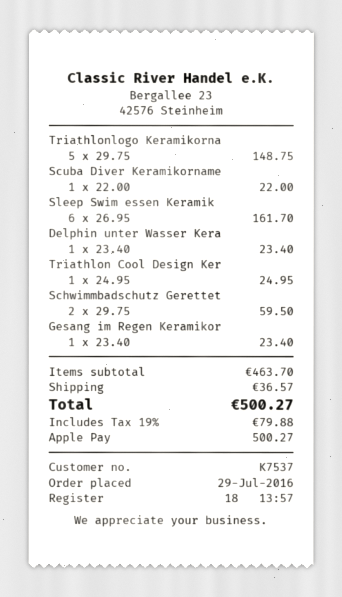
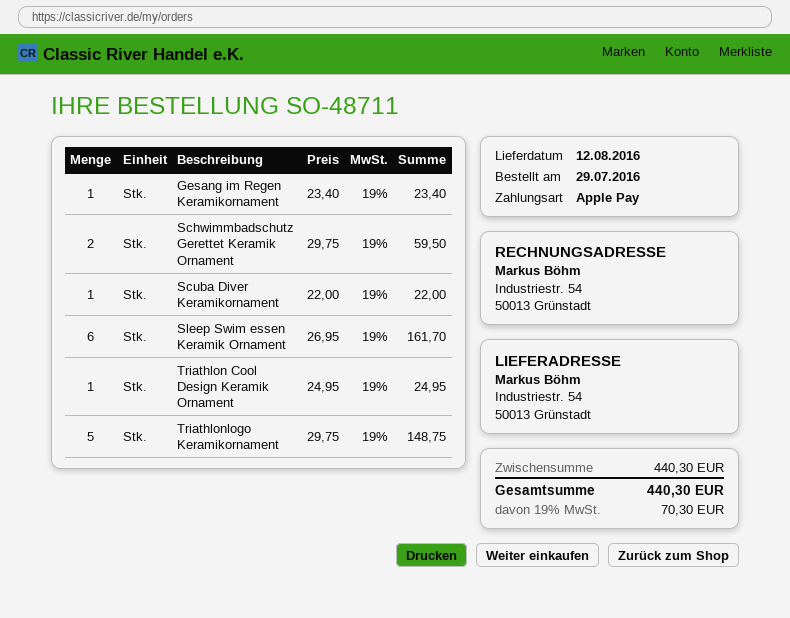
Delphin unter Wasser Kera: 1 x 23.40 = 23.40 -> none
subtotal: 463.70 -> 440.30
shipping: 36.57 -> none
tax: 19% = 79.88 -> 19% = 70.30
total: 500.27 -> 440.30

